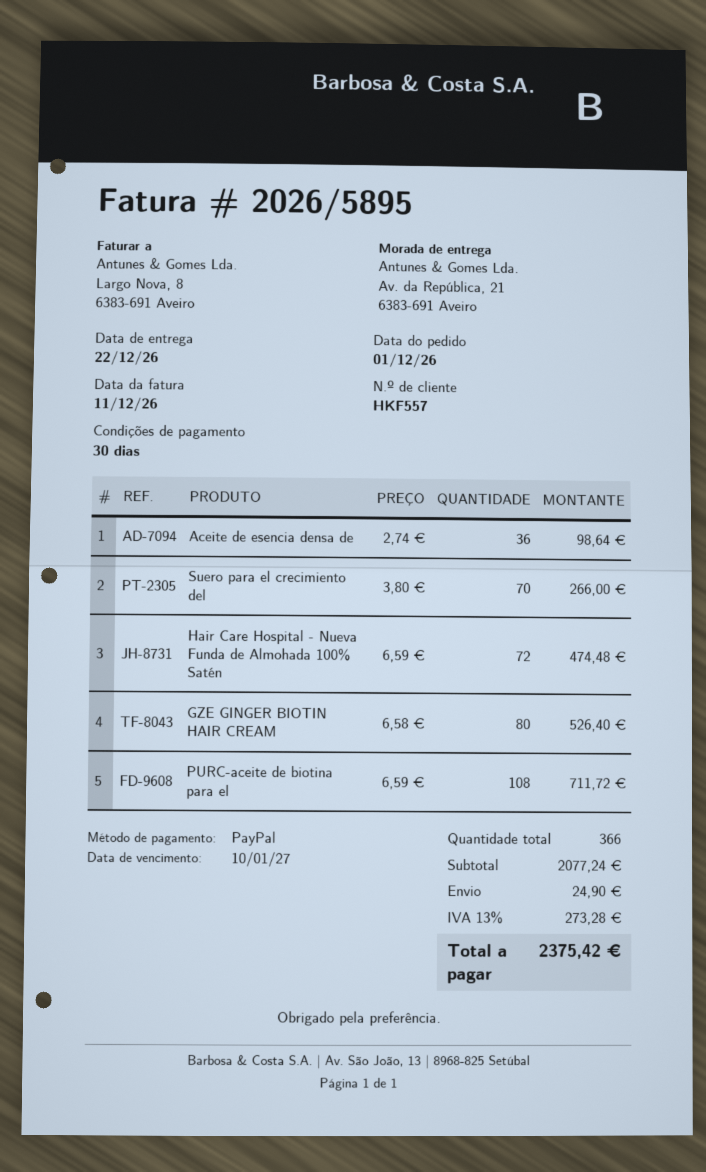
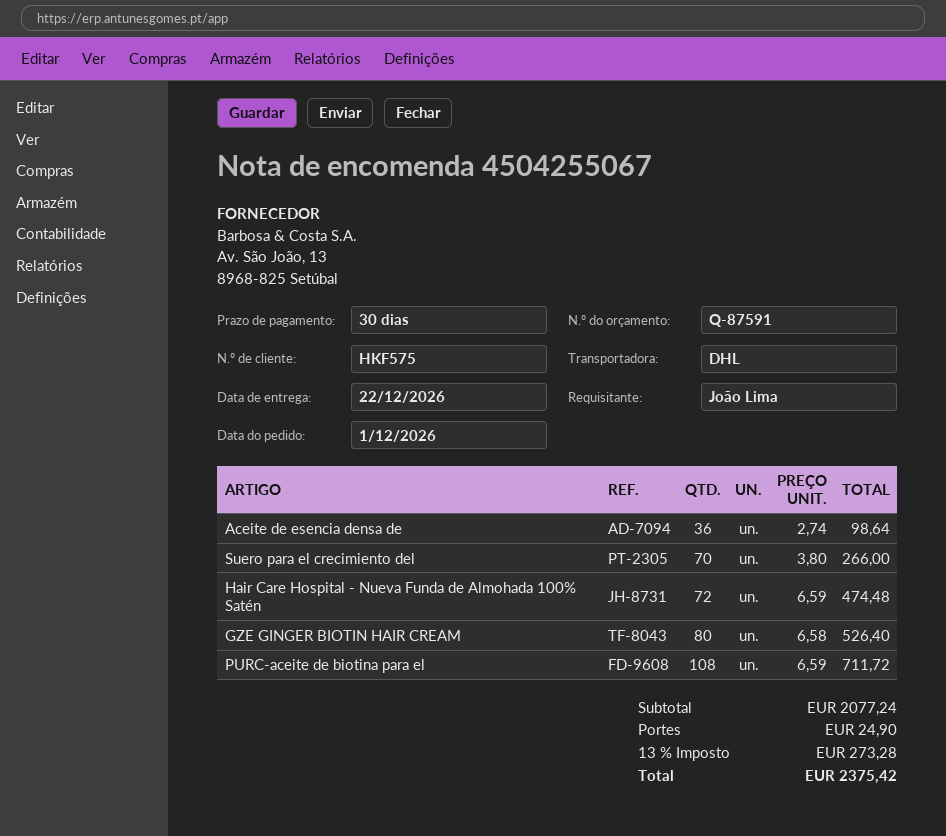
customer number: HKF557 -> HKF575

